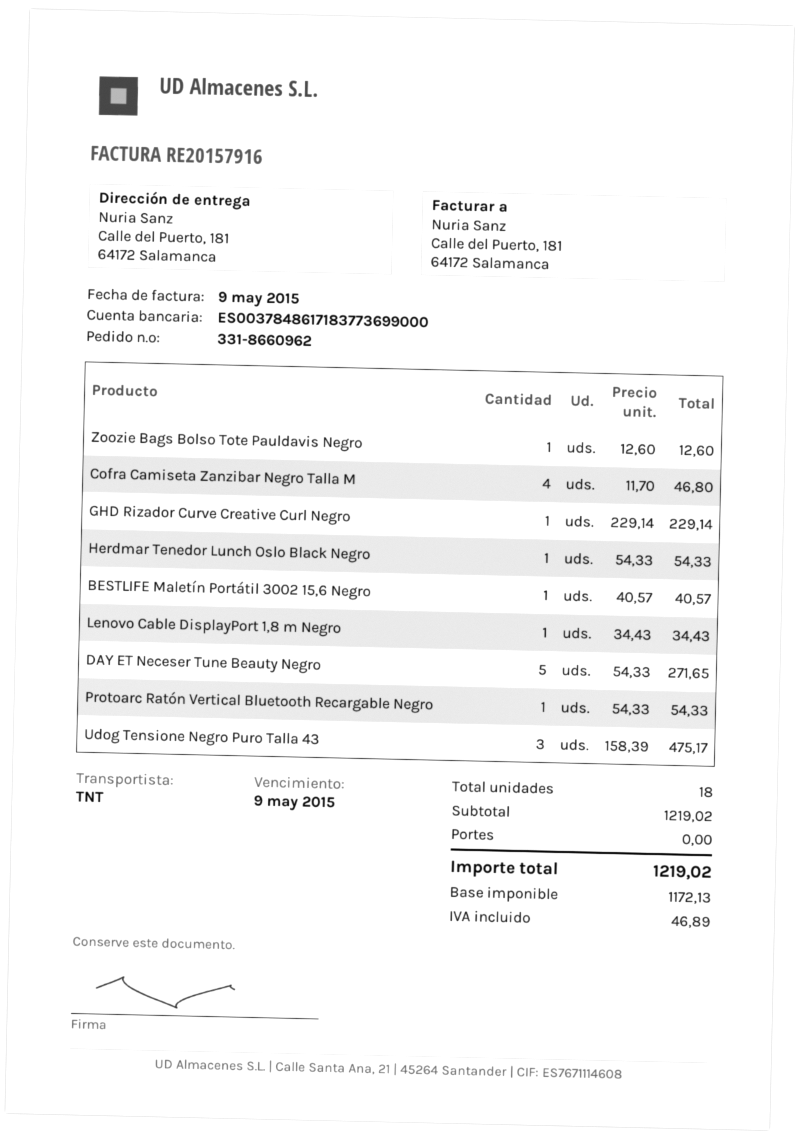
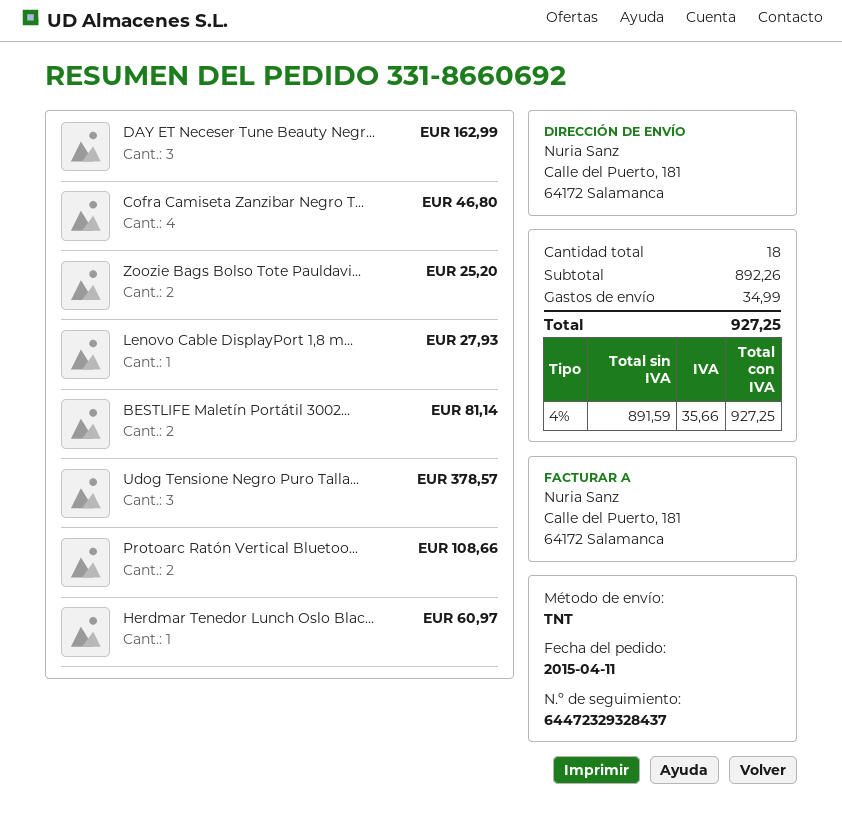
order number: 331-8660962 -> 331-8660692
Zoozie Bags Bolso Tote Pauldavis Negro: 1 for 12.60 -> 2 for 25.20
GHD Rizador Curve Creative Curl Negro: 1 for 229.14 -> none
Herdmar Tenedor Lunch Oslo Black Negro: 1 for 54.33 -> 1 for 60.97
BESTLIFE Maletín Portátil 3002 15,6 Negro: 1 for 40.57 -> 2 for 81.14
Lenovo Cable DisplayPort 1,8 m Negro: 1 for 34.43 -> 1 for 27.93
DAY ET Neceser Tune Beauty Negro: 5 for 271.65 -> 3 for 162.99
Protoarc Ratón Vertical Bluetooth Recargable Negro: 1 for 54.33 -> 2 for 108.66
Udog Tensione Negro Puro Talla 43: 3 for 475.17 -> 3 for 378.57
subtotal: 1219.02 -> 892.26
shipping: 0.00 -> 34.99
net: 1172.13 -> 891.59
tax: 46.89 -> 35.66
total: 1219.02 -> 927.25

